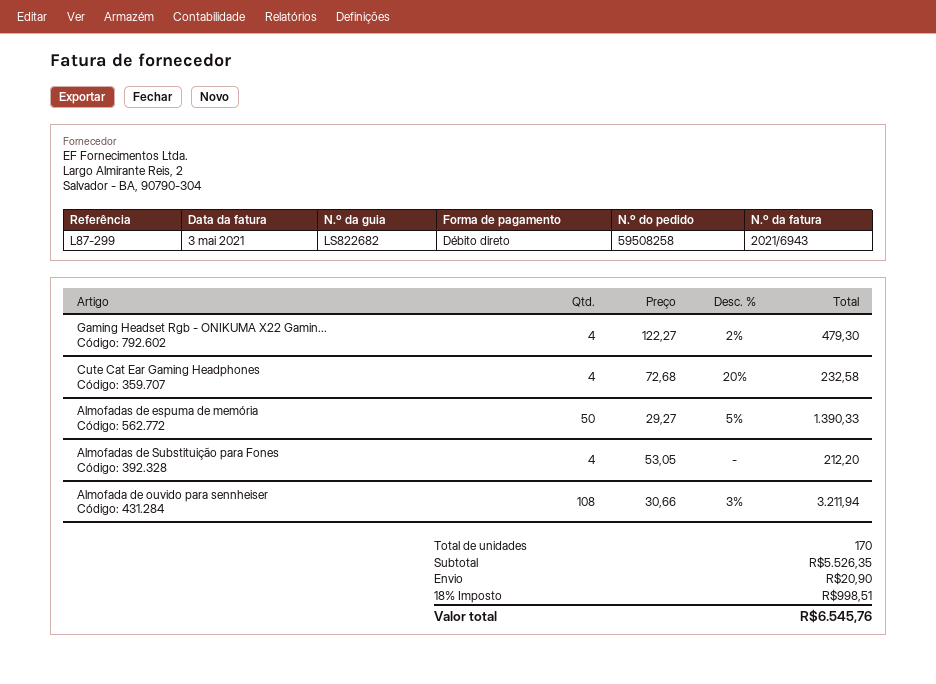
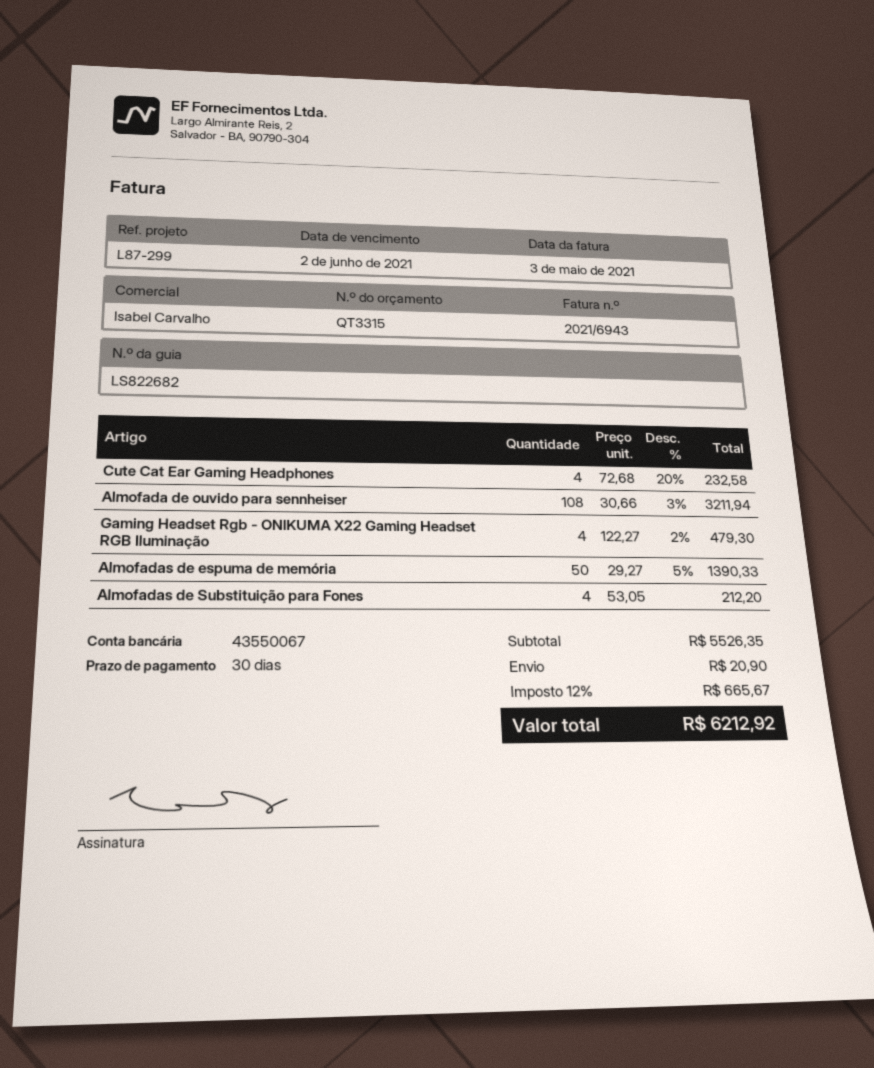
tax: 18% = 998.51 -> 12% = 665.67
total: 6545.76 -> 6212.92

